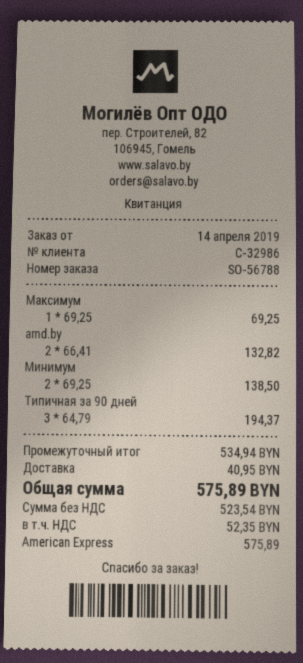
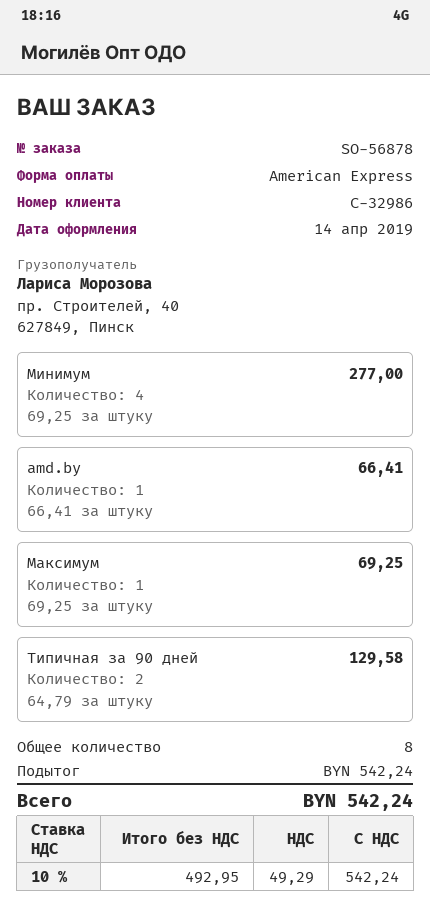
order number: SO-56788 -> SO-56878
amd.by: 2 x 66.41 = 132.82 -> 1 x 66.41 = 66.41
Минимум: 2 x 69.25 = 138.50 -> 4 x 69.25 = 277.00
Типичная за 90 дней: 3 x 64.79 = 194.37 -> 2 x 64.79 = 129.58
subtotal: 534.94 -> 542.24
shipping: 40.95 -> none
net: 523.54 -> 492.95
tax: 52.35 -> 49.29
total: 575.89 -> 542.24

